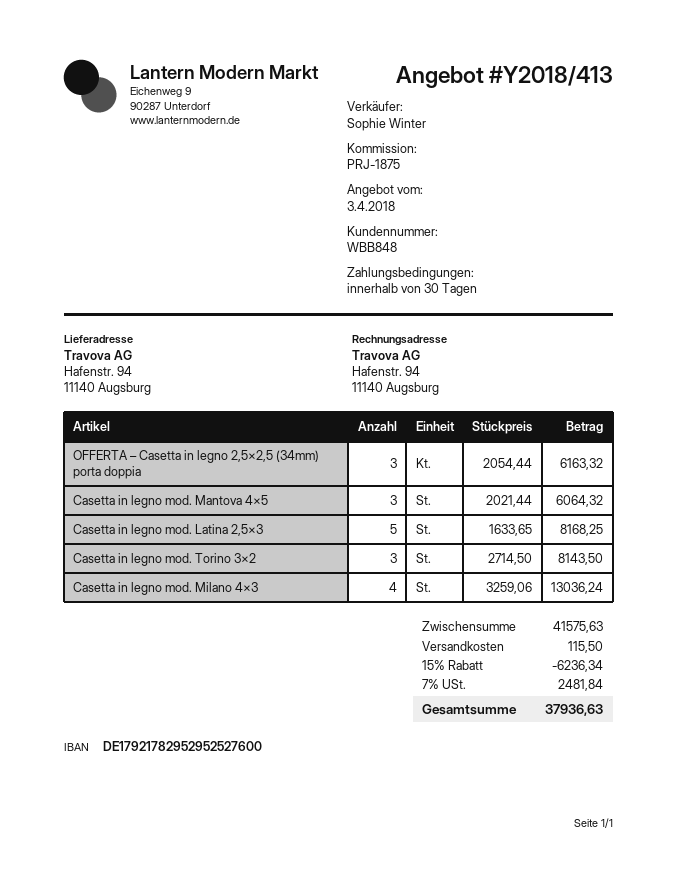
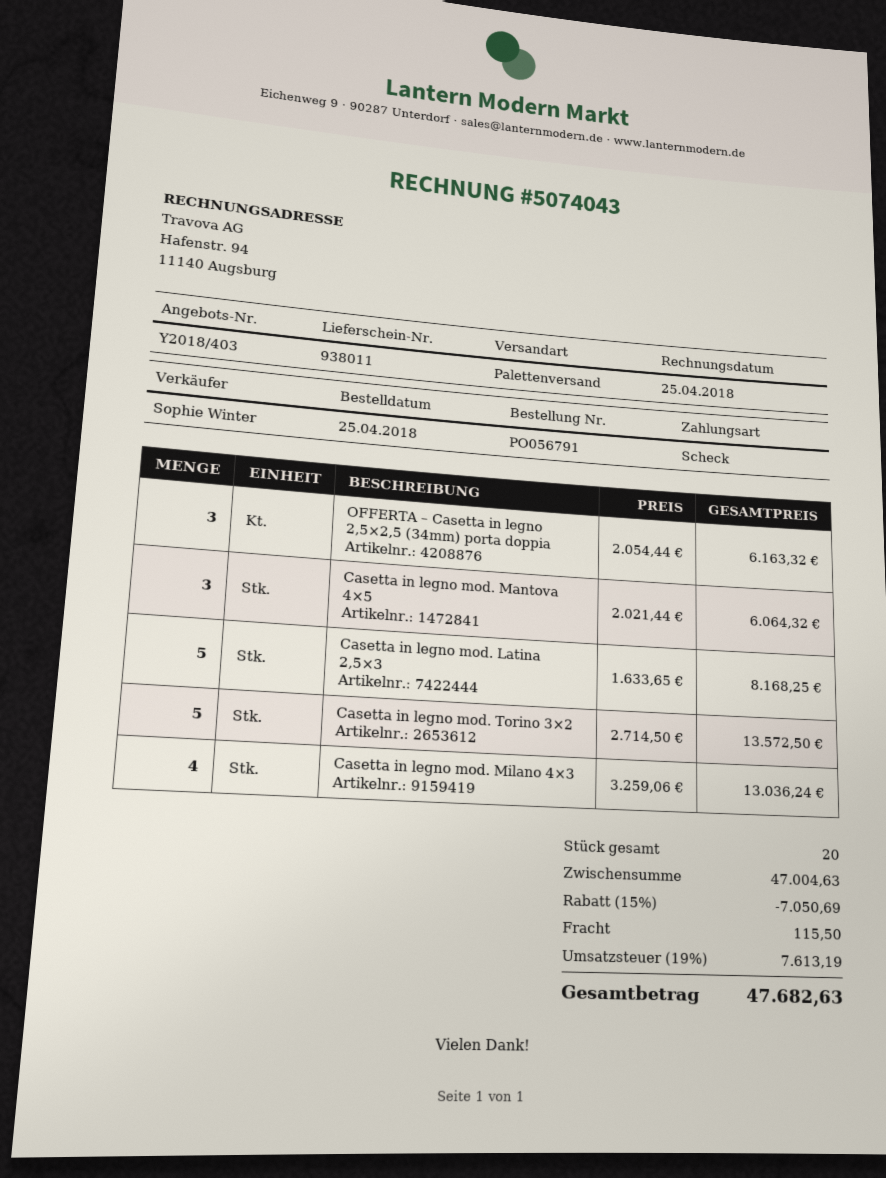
quote number: Y2018/413 -> Y2018/403
Casetta in legno mod. Torino 3×2: 3 x 2714.50 = 8143.50 -> 5 x 2714.50 = 13572.50
subtotal: 41575.63 -> 47004.63
discount: 15% = 6236.34 -> 15% = 7050.69
tax: 7% = 2481.84 -> 19% = 7613.19
total: 37936.63 -> 47682.63

